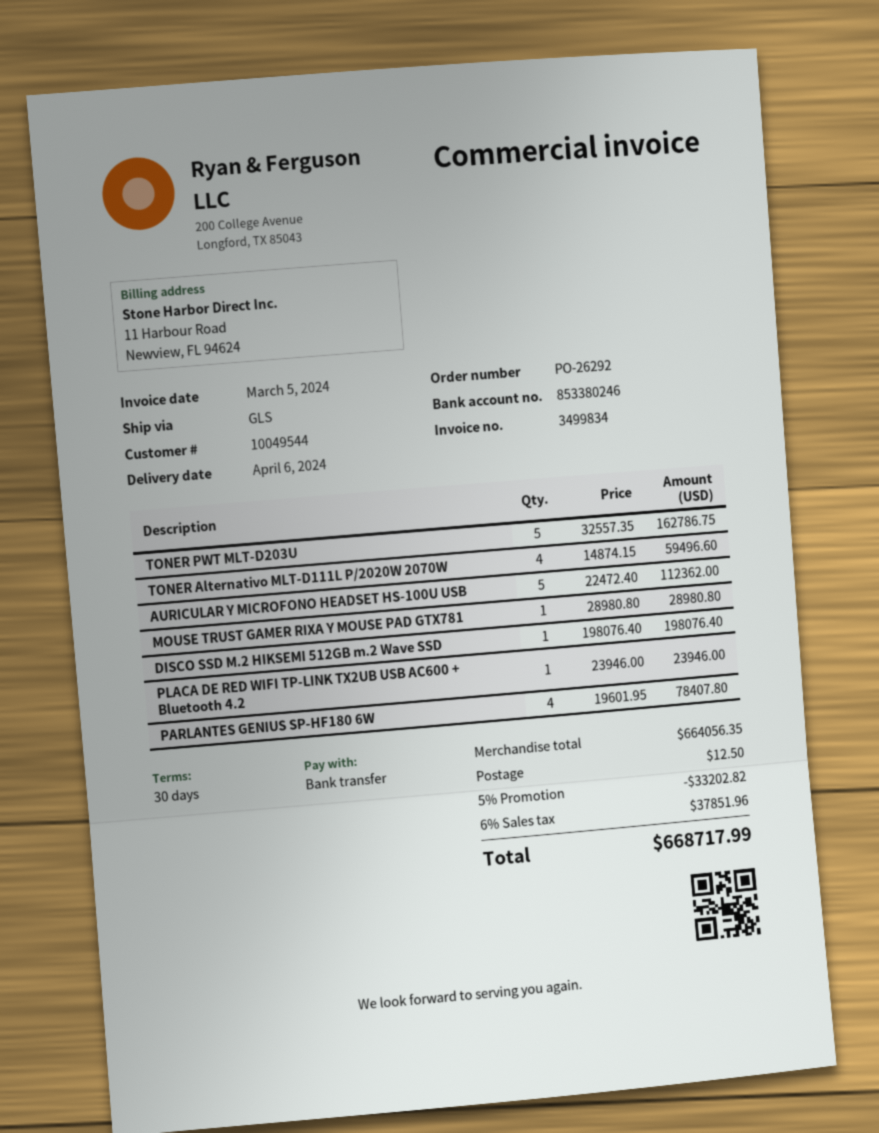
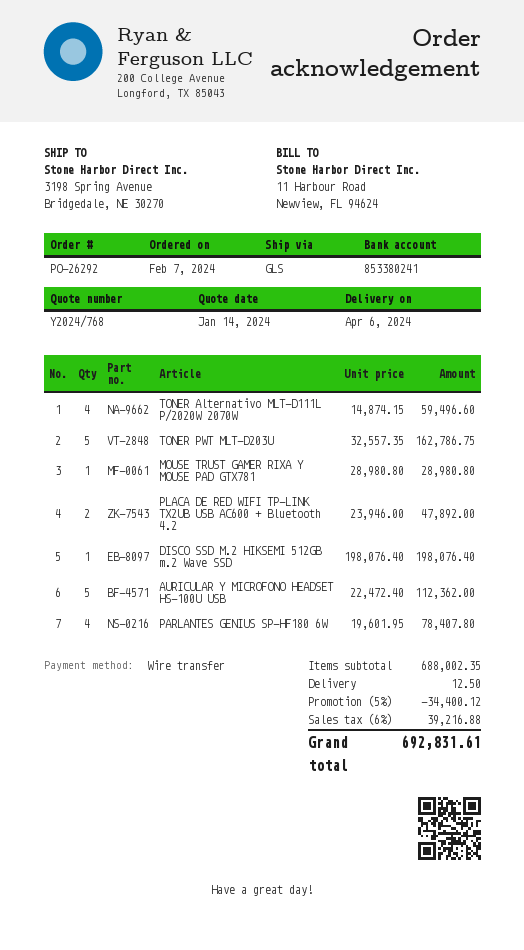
bank account: 853380246 -> 853380241
PLACA DE RED WIFI TP-LINK TX2UB USB AC600 + Bluetooth 4.2: 1 x 23946.00 = 23946.00 -> 2 x 23946.00 = 47892.00
subtotal: 664056.35 -> 688002.35
discount: 5% = 33202.82 -> 5% = 34400.12
tax: 6% = 37851.96 -> 6% = 39216.88
total: 668717.99 -> 692831.61

